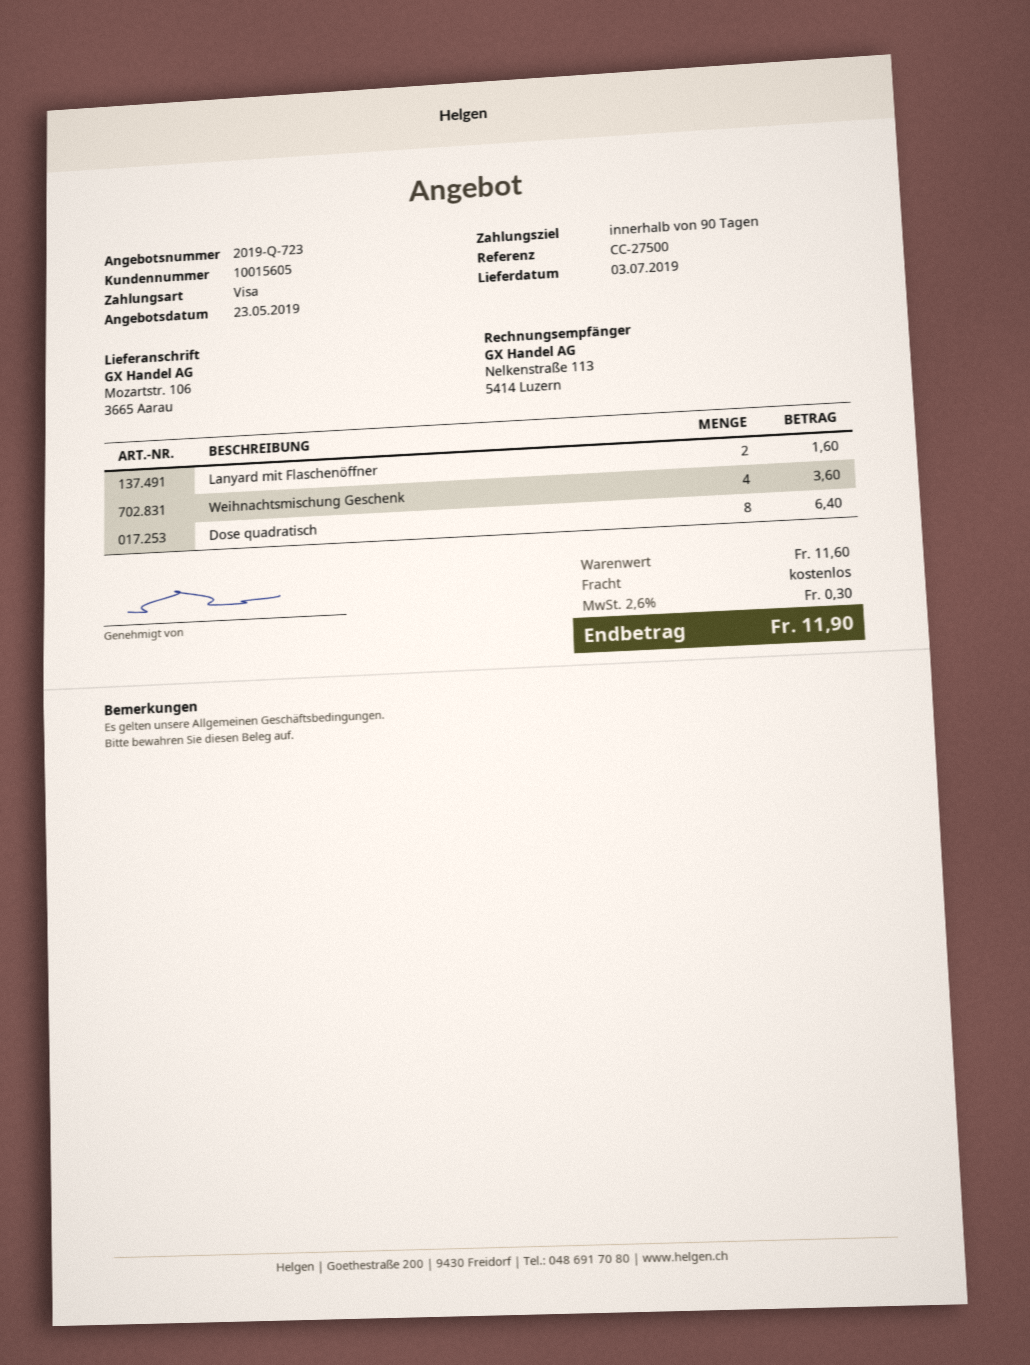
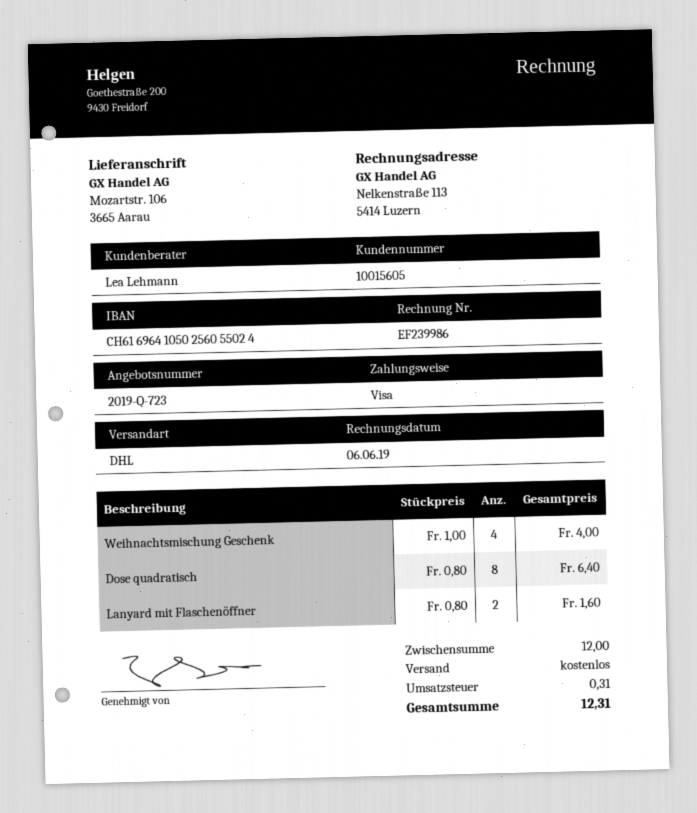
Weihnachtsmischung Geschenk: 4 for 3.60 -> 4 for 4.00
subtotal: 11.60 -> 12.00
tax: 0.30 -> 0.31
total: 11.90 -> 12.31

